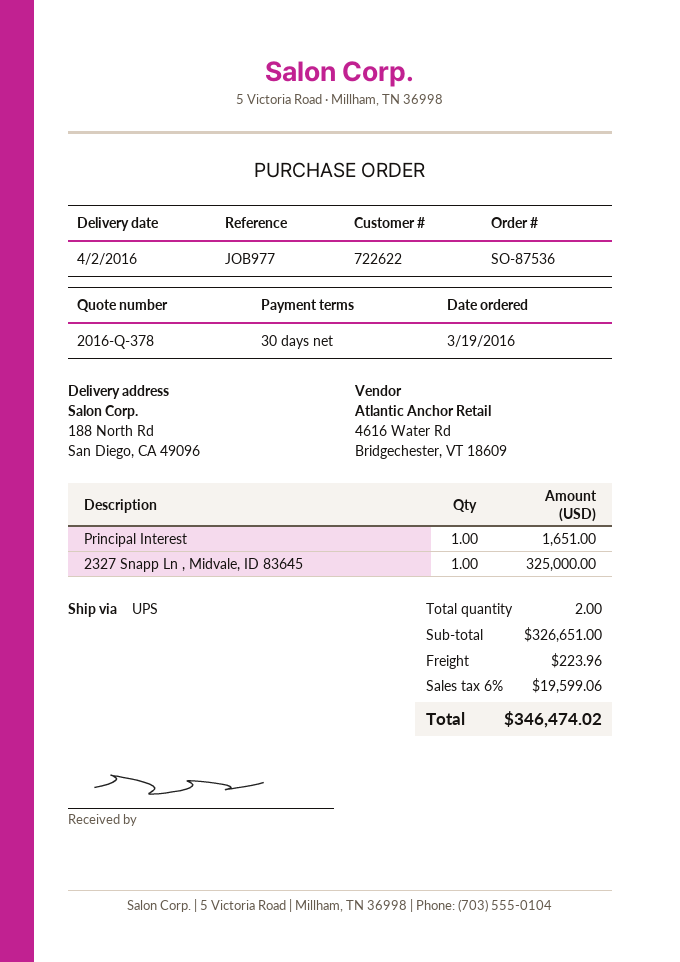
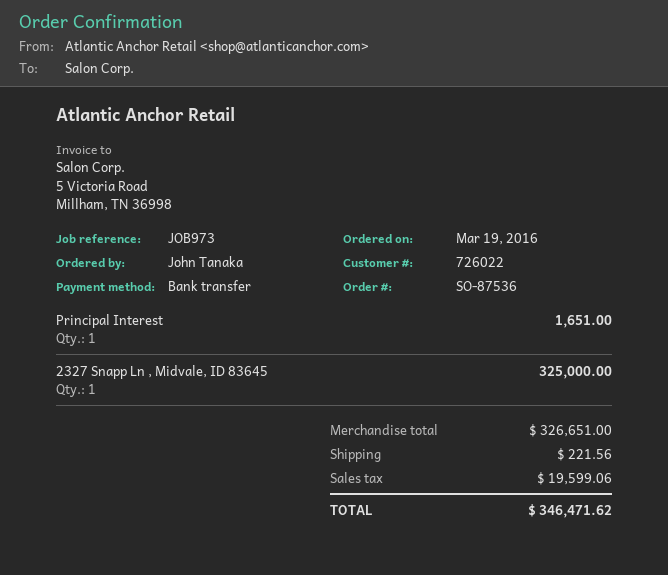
customer number: 722622 -> 726022
reference: JOB977 -> JOB973
shipping: 223.96 -> 221.56
total: 346474.02 -> 346471.62

